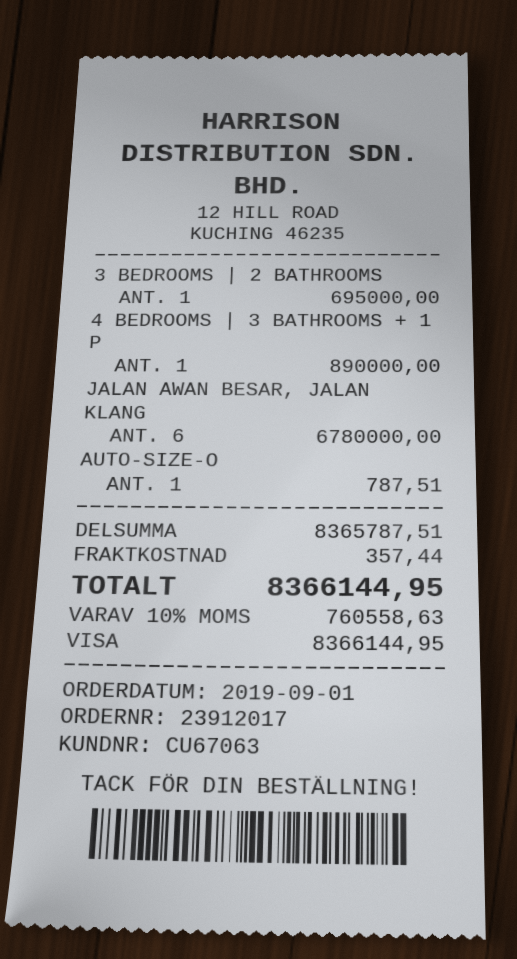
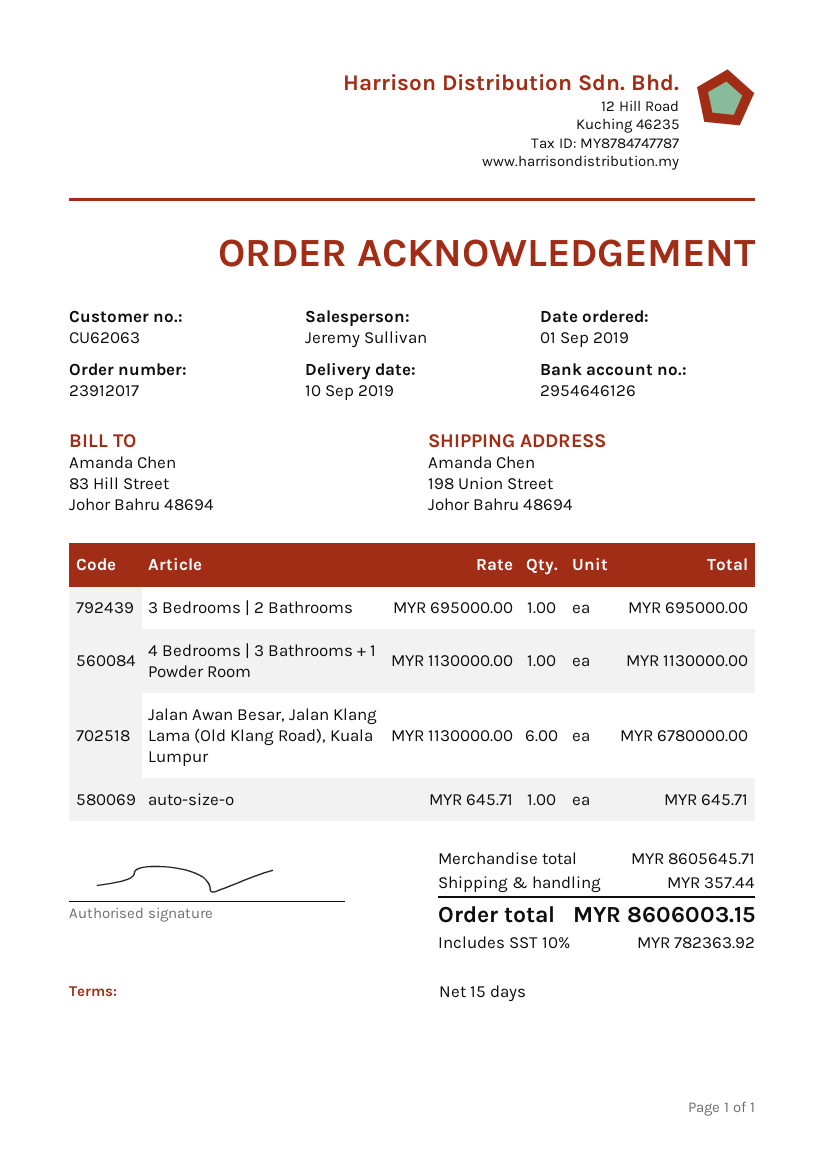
customer number: CU67063 -> CU62063
4 BEDROOMS | 3 BATHROOMS + 1 P: 1 for 890000.00 -> 1 for 1130000.00
AUTO-SIZE-O: 1 for 787.51 -> 1 for 645.71
subtotal: 8365787.51 -> 8605645.71
tax: 10% = 760558.63 -> 10% = 782363.92
total: 8366144.95 -> 8606003.15

